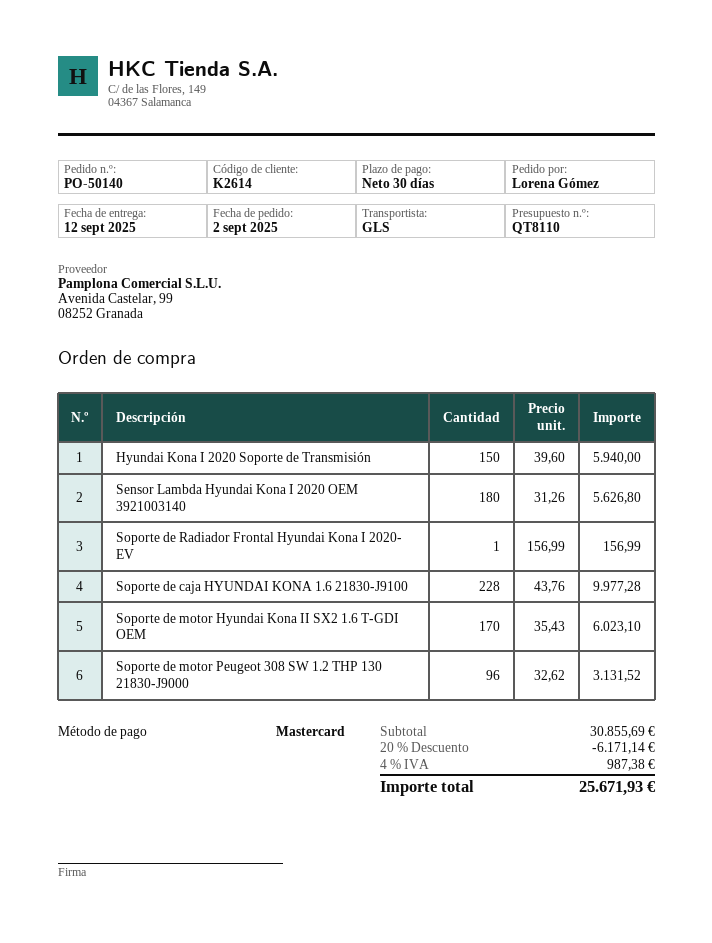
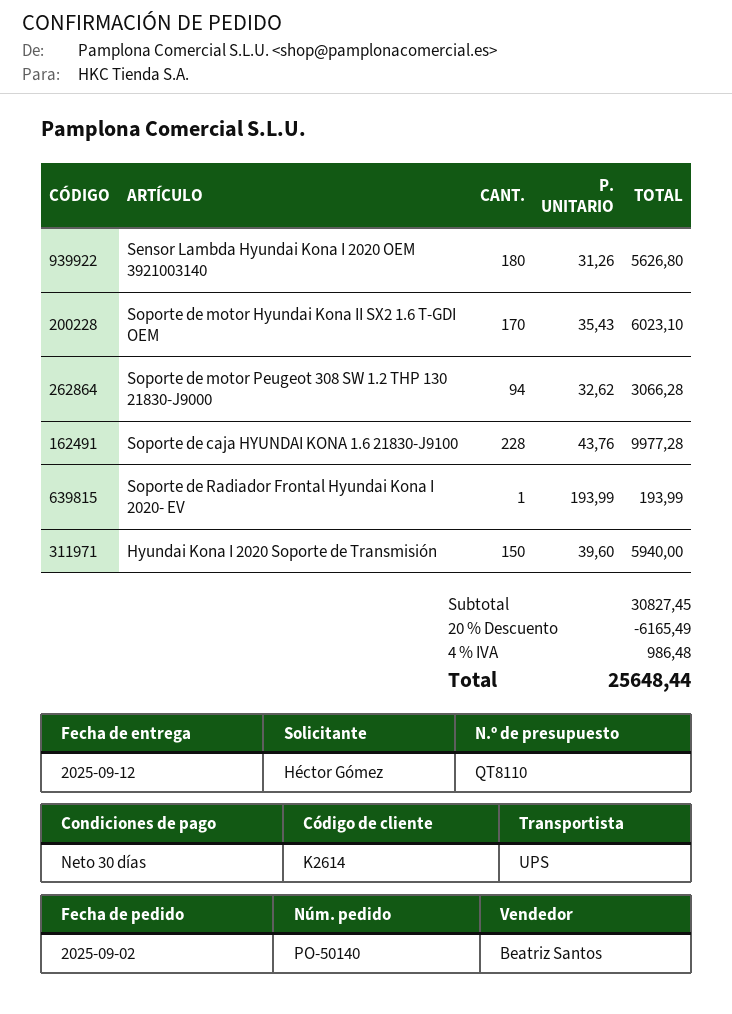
ordered by: Lorena Gómez -> Héctor Gómez
shipping method: GLS -> UPS
Soporte de Radiador Frontal Hyundai Kona I 2020- EV: 1 x 156.99 = 156.99 -> 1 x 193.99 = 193.99
Soporte de motor Peugeot 308 SW 1.2 THP 130 21830-J9000: 96 x 32.62 = 3131.52 -> 94 x 32.62 = 3066.28
subtotal: 30855.69 -> 30827.45
discount: 20% = 6171.14 -> 20% = 6165.49
tax: 4% = 987.38 -> 4% = 986.48
total: 25671.93 -> 25648.44

